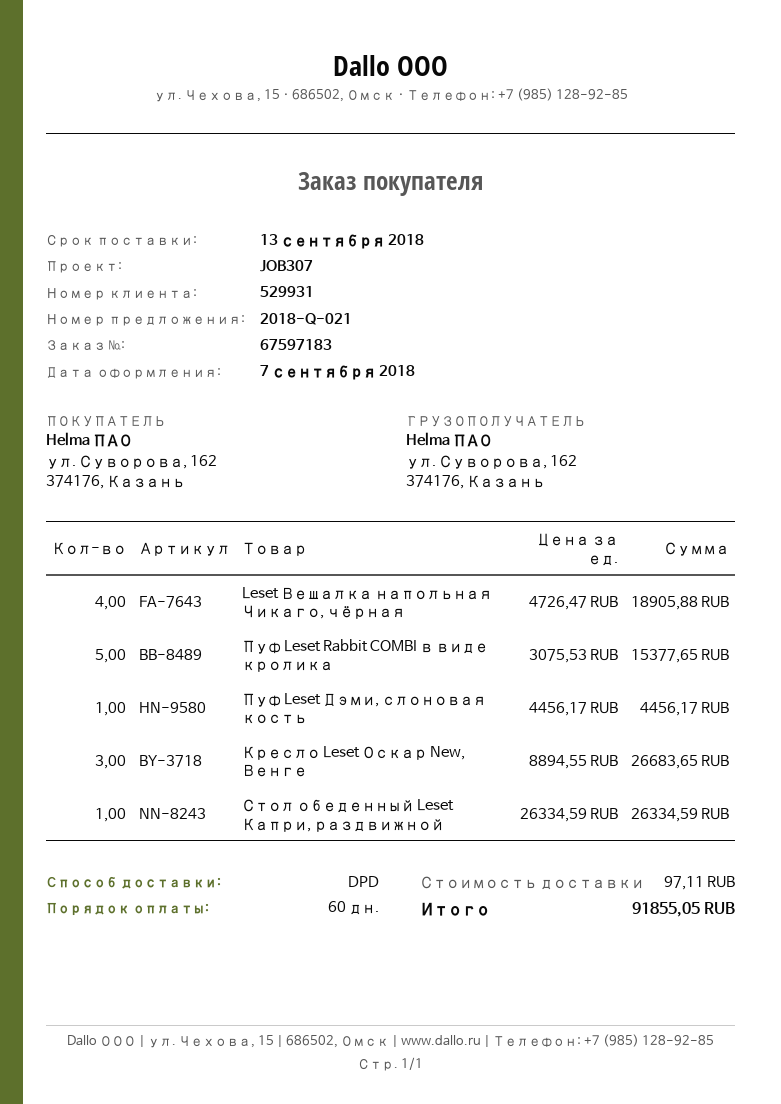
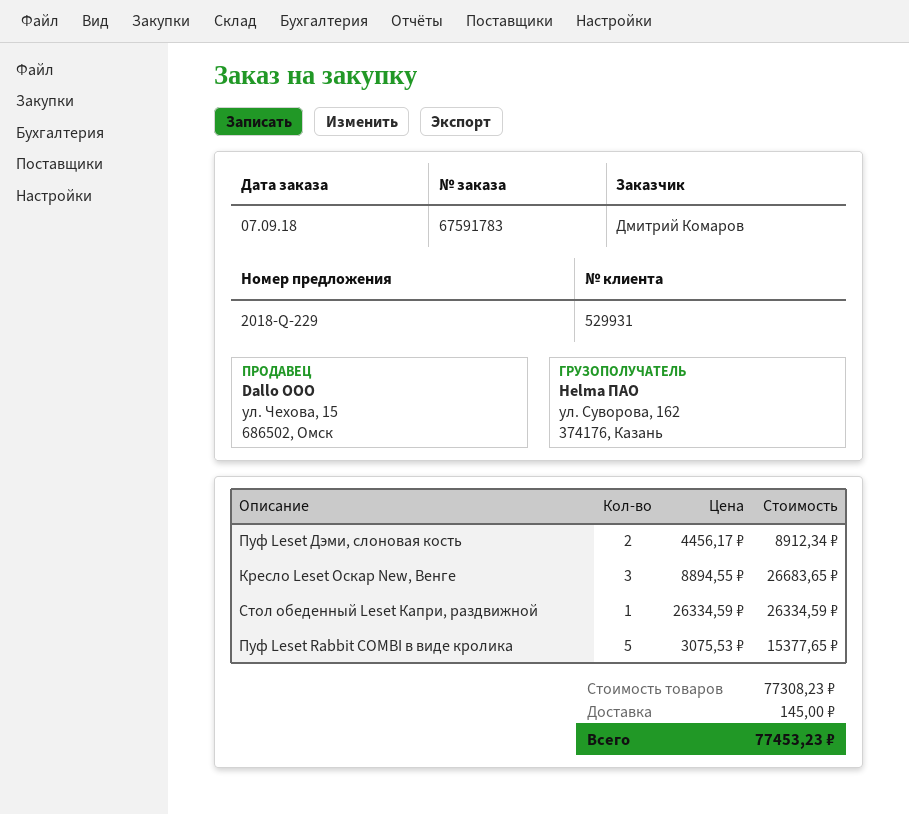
quote number: 2018-Q-021 -> 2018-Q-229
order number: 67597183 -> 67591783
Leset Вешалка напольная Чикаго, чёрная: 4 x 4726.47 = 18905.88 -> none
Пуф Leset Дэми, слоновая кость: 1 x 4456.17 = 4456.17 -> 2 x 4456.17 = 8912.34
shipping: 97.11 -> 145.00
total: 91855.05 -> 77453.23

